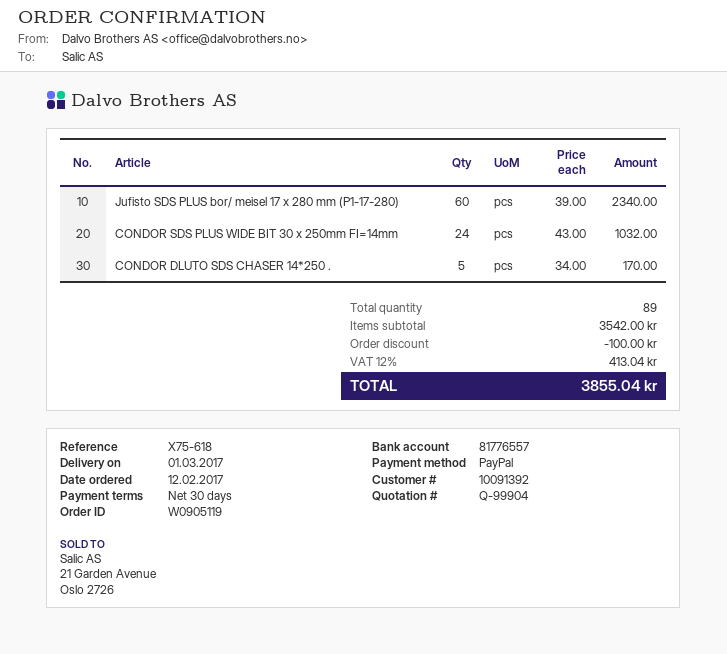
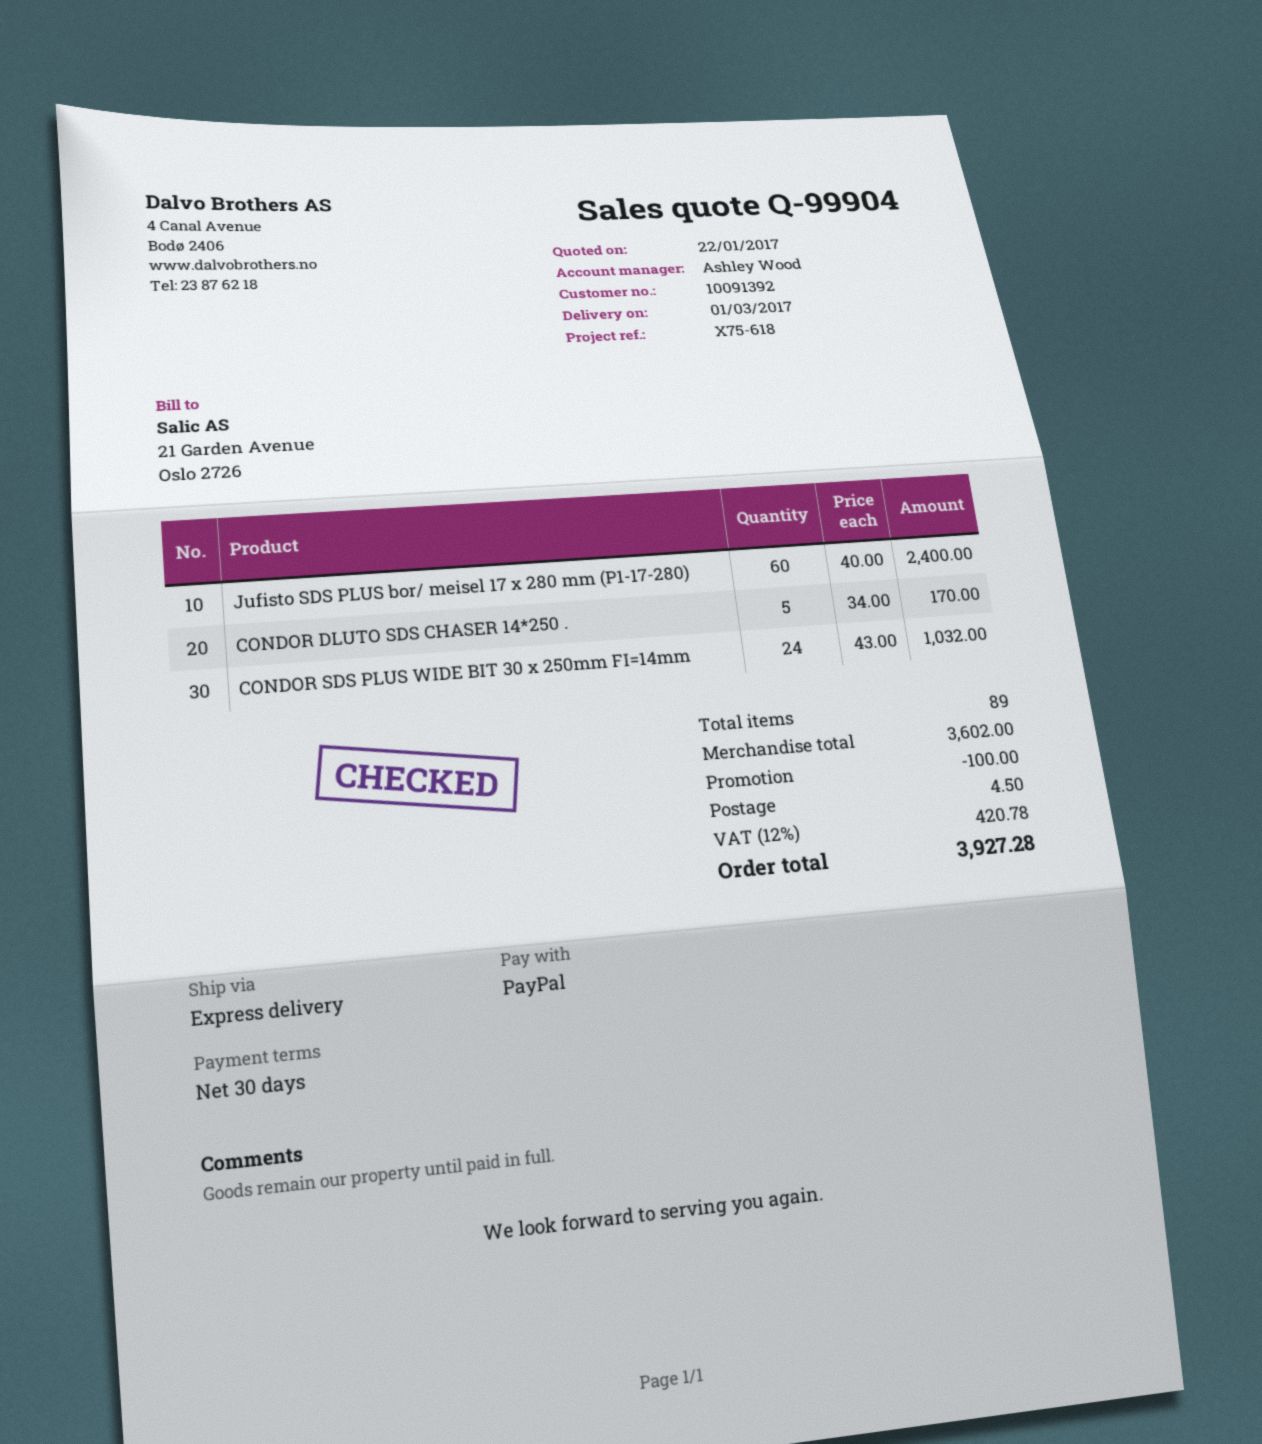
Jufisto SDS PLUS bor/ meisel 17 x 280 mm (P1-17-280): 60 x 39.00 = 2340.00 -> 60 x 40.00 = 2400.00
subtotal: 3542.00 -> 3602.00
shipping: none -> 4.50
tax: 12% = 413.04 -> 12% = 420.78
total: 3855.04 -> 3927.28

